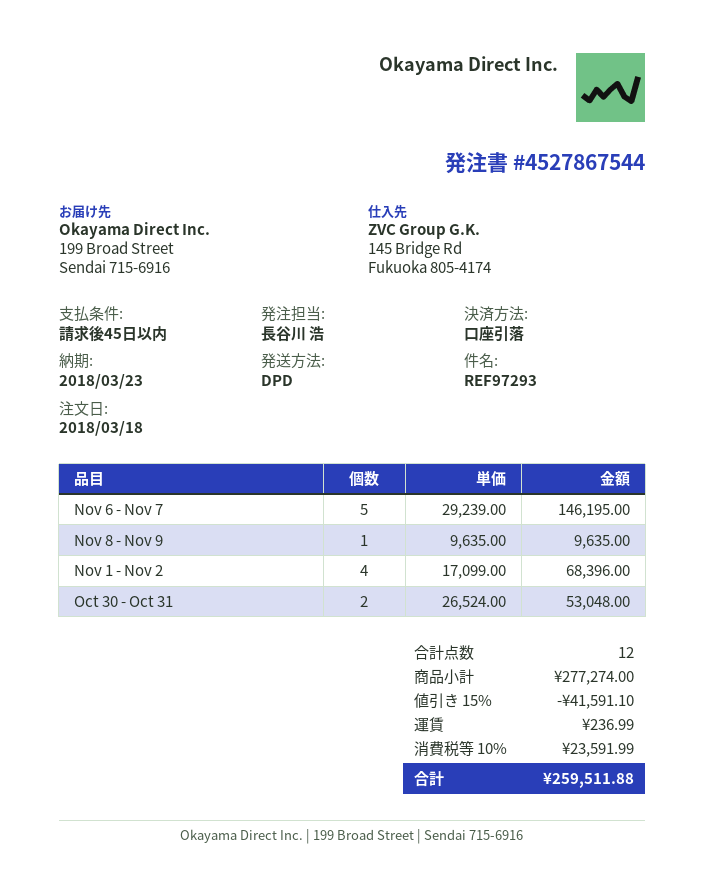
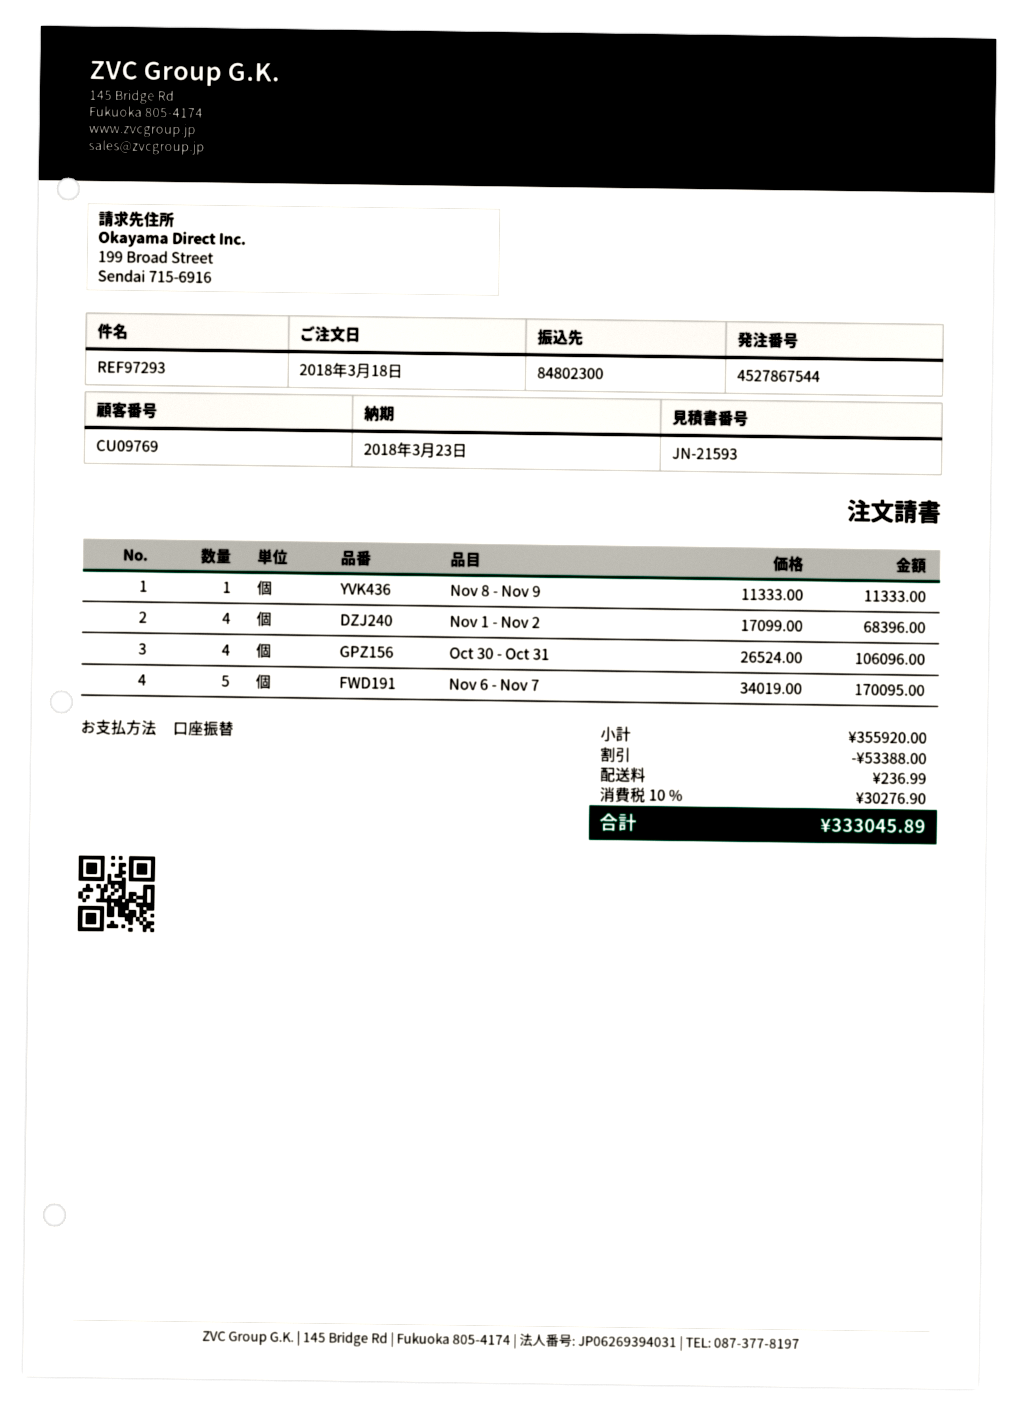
Nov 6 - Nov 7: 5 x 29239.00 = 146195.00 -> 5 x 34019.00 = 170095.00
Nov 8 - Nov 9: 1 x 9635.00 = 9635.00 -> 1 x 11333.00 = 11333.00
Oct 30 - Oct 31: 2 x 26524.00 = 53048.00 -> 4 x 26524.00 = 106096.00
subtotal: 277274.00 -> 355920.00
discount: 41591.10 -> 53388.00
tax: 10% = 23591.99 -> 10% = 30276.90
total: 259511.88 -> 333045.89

